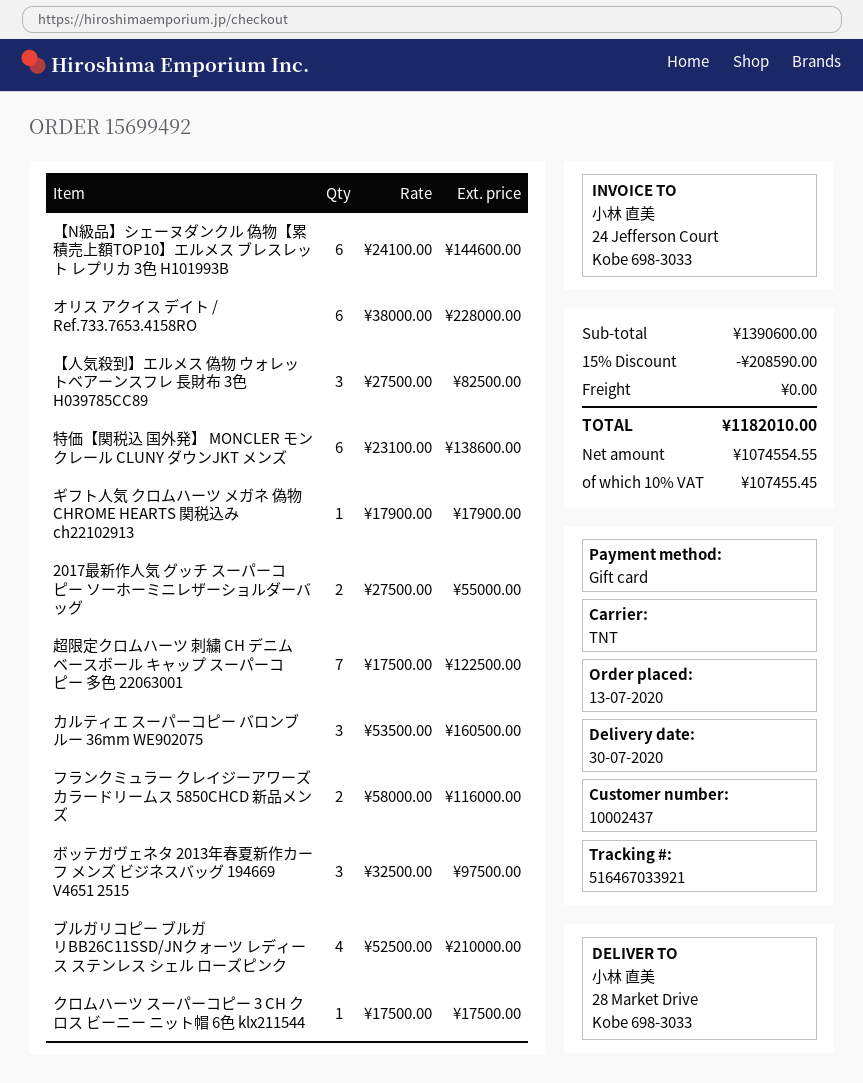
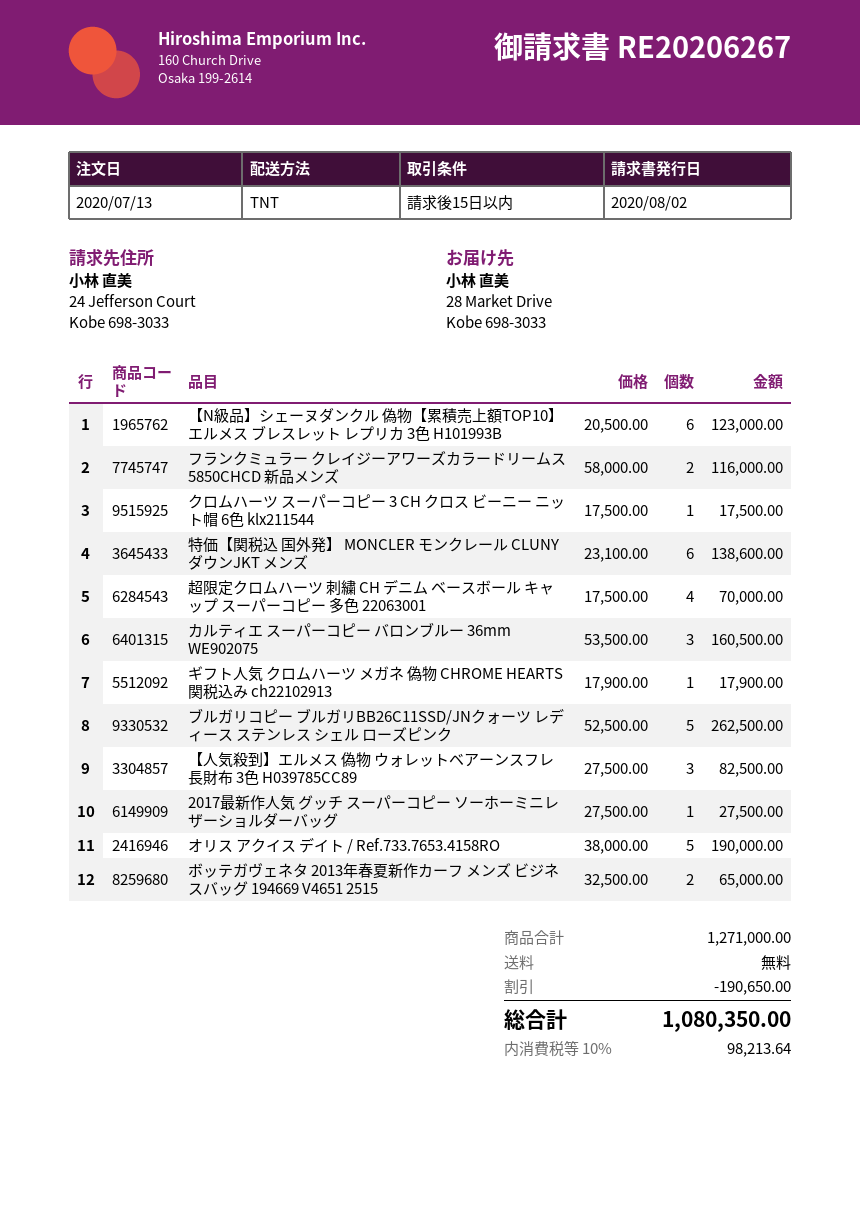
【N級品】シェーヌダンクル 偽物【累積売上額TOP10】エルメス ブレスレット レプリカ 3色 H101993B: 6 x 24100.00 = 144600.00 -> 6 x 20500.00 = 123000.00
オリス アクイス デイト / Ref.733.7653.4158RO: 6 x 38000.00 = 228000.00 -> 5 x 38000.00 = 190000.00
2017最新作人気 グッチ スーパーコピー ソーホーミニレザーショルダーバッグ: 2 x 27500.00 = 55000.00 -> 1 x 27500.00 = 27500.00
超限定クロムハーツ 刺繍 CH デニム ベースボール キャップ スーパーコピー 多色 22063001: 7 x 17500.00 = 122500.00 -> 4 x 17500.00 = 70000.00
ボッテガヴェネタ 2013年春夏新作カーフ メンズ ビジネスバッグ 194669 V4651 2515: 3 x 32500.00 = 97500.00 -> 2 x 32500.00 = 65000.00
ブルガリコピー ブルガリBB26C11SSD/JNクォーツ レディース ステンレス シェル ローズピンク: 4 x 52500.00 = 210000.00 -> 5 x 52500.00 = 262500.00
subtotal: 1390600.00 -> 1271000.00
discount: 208590.00 -> 190650.00
tax: 10% = 107455.45 -> 10% = 98213.64
total: 1182010.00 -> 1080350.00

